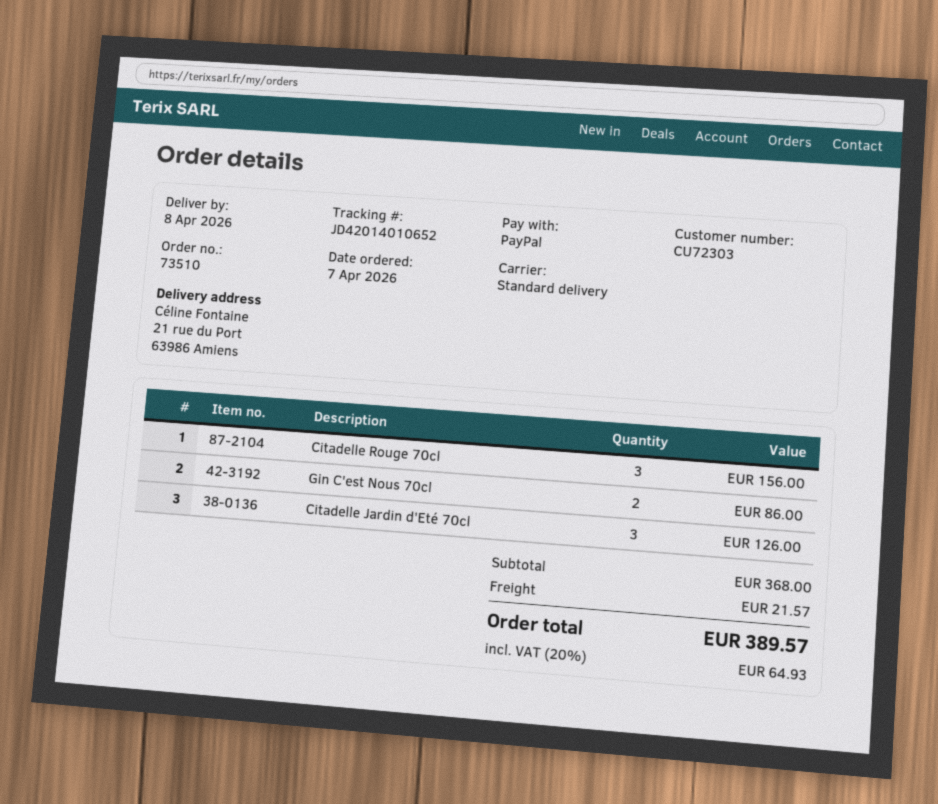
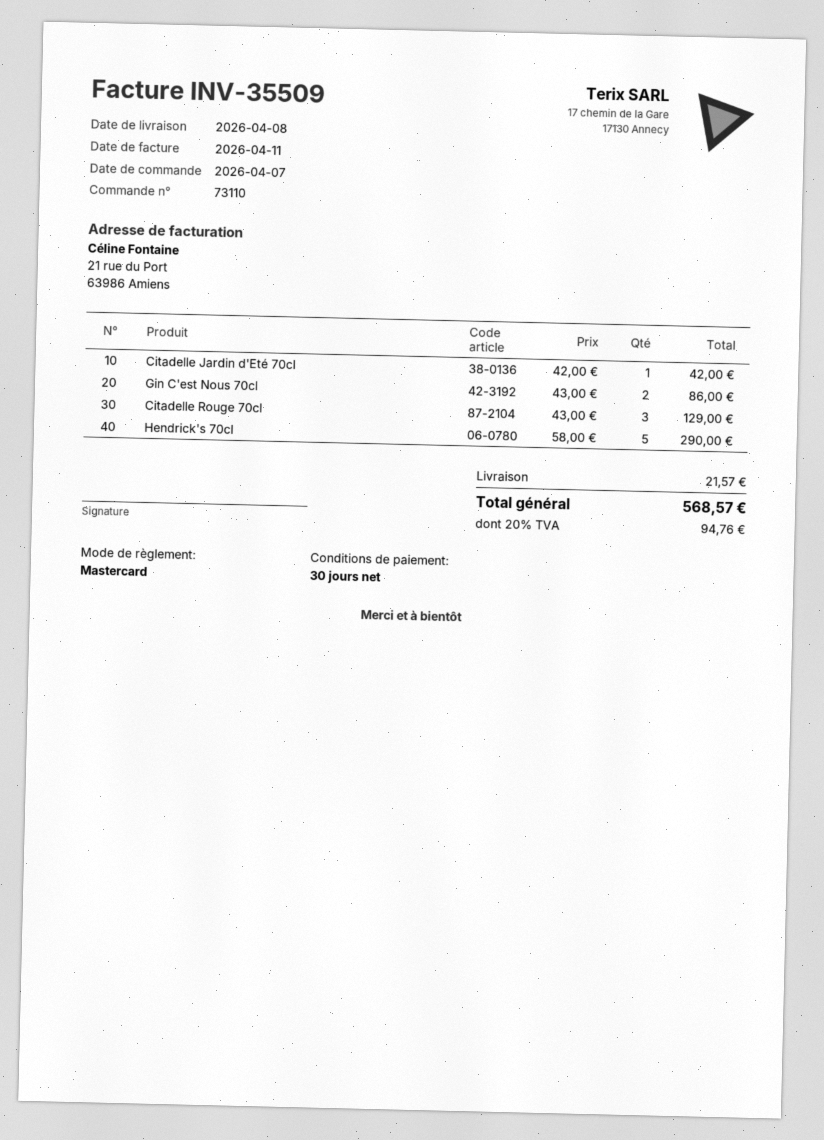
order number: 73510 -> 73110
payment method: PayPal -> Mastercard
Citadelle Rouge 70cl: 3 for 156.00 -> 3 for 129.00
Citadelle Jardin d'Eté 70cl: 3 for 126.00 -> 1 for 42.00
Hendrick's 70cl: none -> 5 for 290.00
tax: 20% = 64.93 -> 20% = 94.76
total: 389.57 -> 568.57

